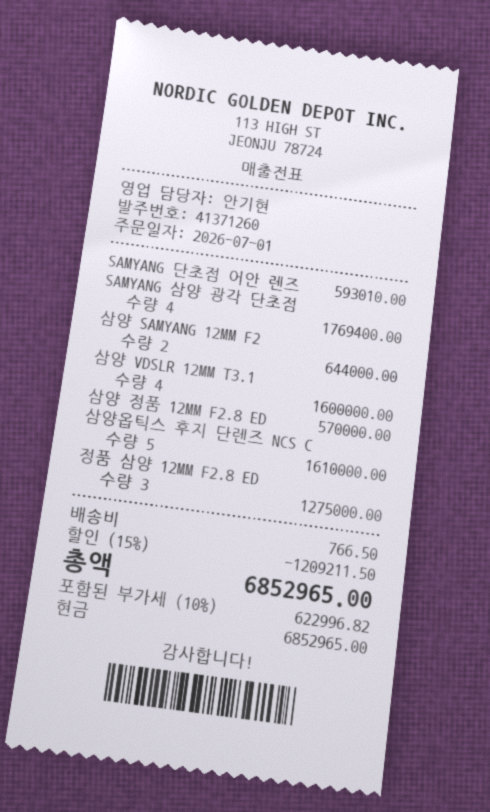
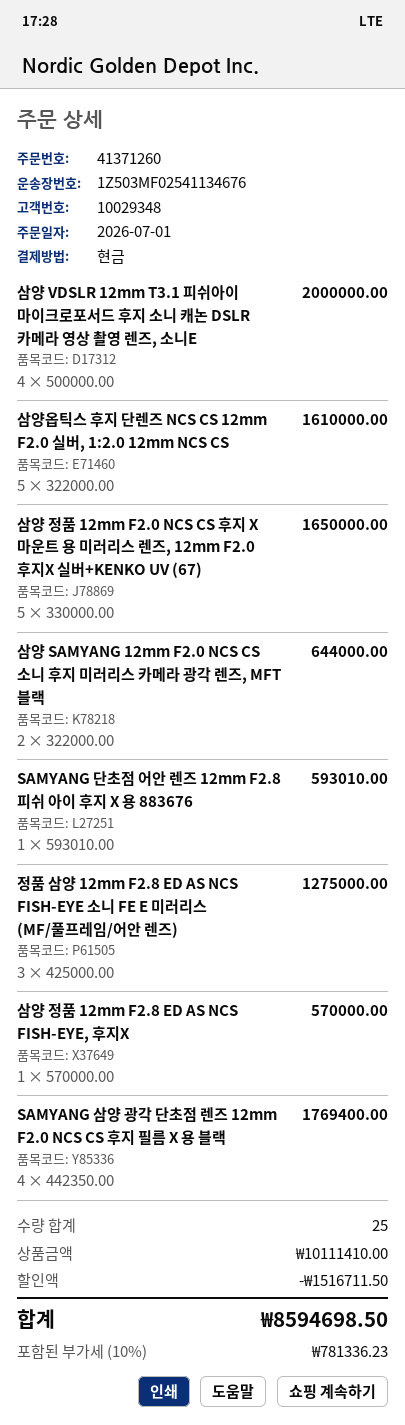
삼양 VDSLR 12MM T3.1: 4 for 1600000.00 -> 4 for 2000000.00
삼양 정품 12mm F2.0 NCS CS 후지 X 마운트 용 미러리스 렌즈, 12mm F2.0 후지X 실버+KENKO UV (67): none -> 5 for 1650000.00
discount: 1209211.50 -> 1516711.50
shipping: 766.50 -> none
tax: 10% = 622996.82 -> 10% = 781336.23
total: 6852965.00 -> 8594698.50

